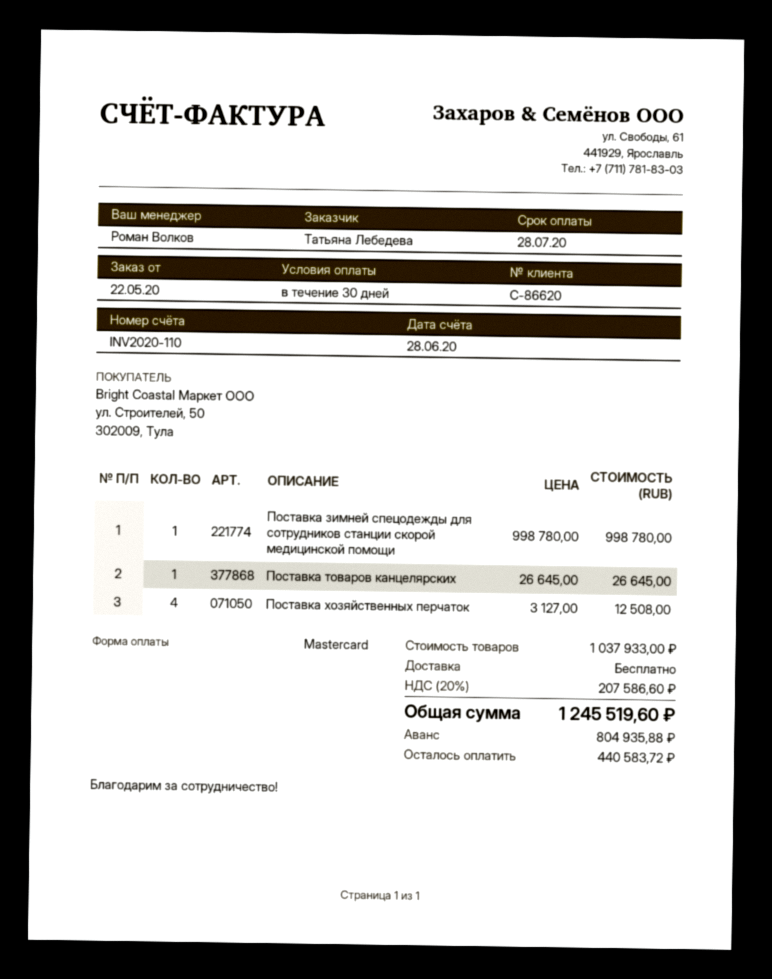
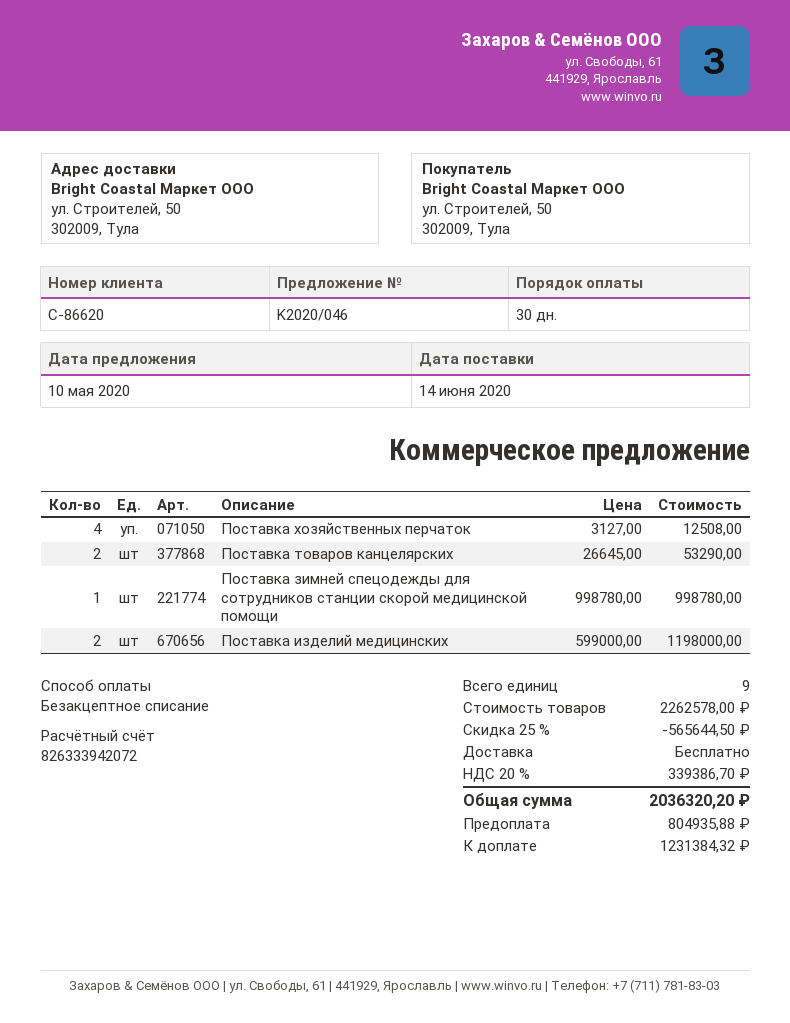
payment method: Mastercard -> direct debit
Поставка товаров канцелярских: 1 x 26645.00 = 26645.00 -> 2 x 26645.00 = 53290.00
Поставка изделий медицинских: none -> 2 x 599000.00 = 1198000.00
subtotal: 1037933.00 -> 2262578.00
discount: none -> 25% = 565644.50
tax: 20% = 207586.60 -> 20% = 339386.70
total: 1245519.60 -> 2036320.20
balance: 440583.72 -> 1231384.32

